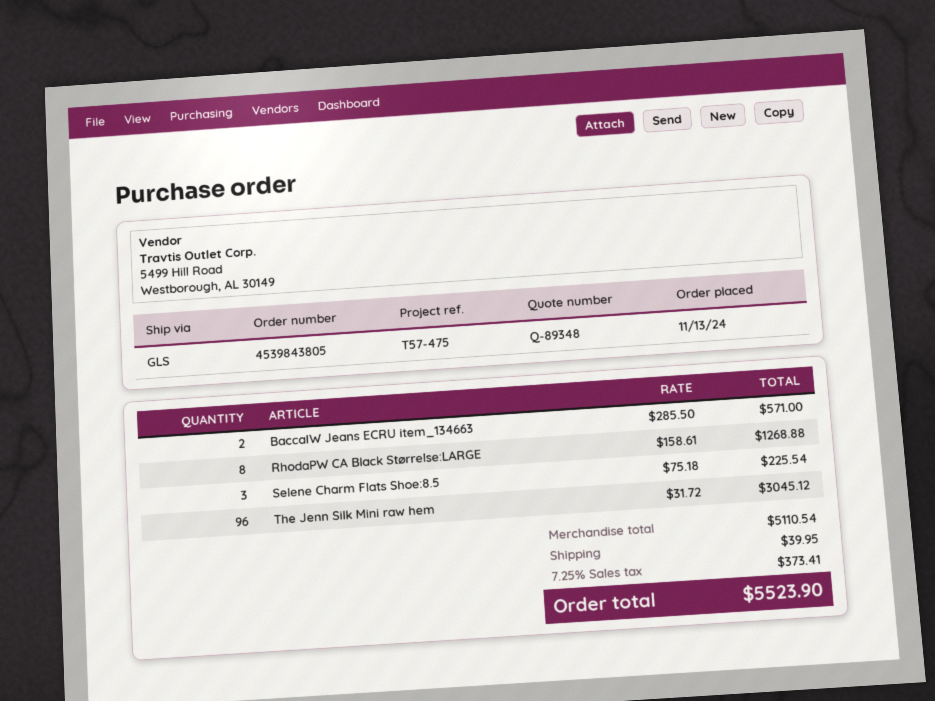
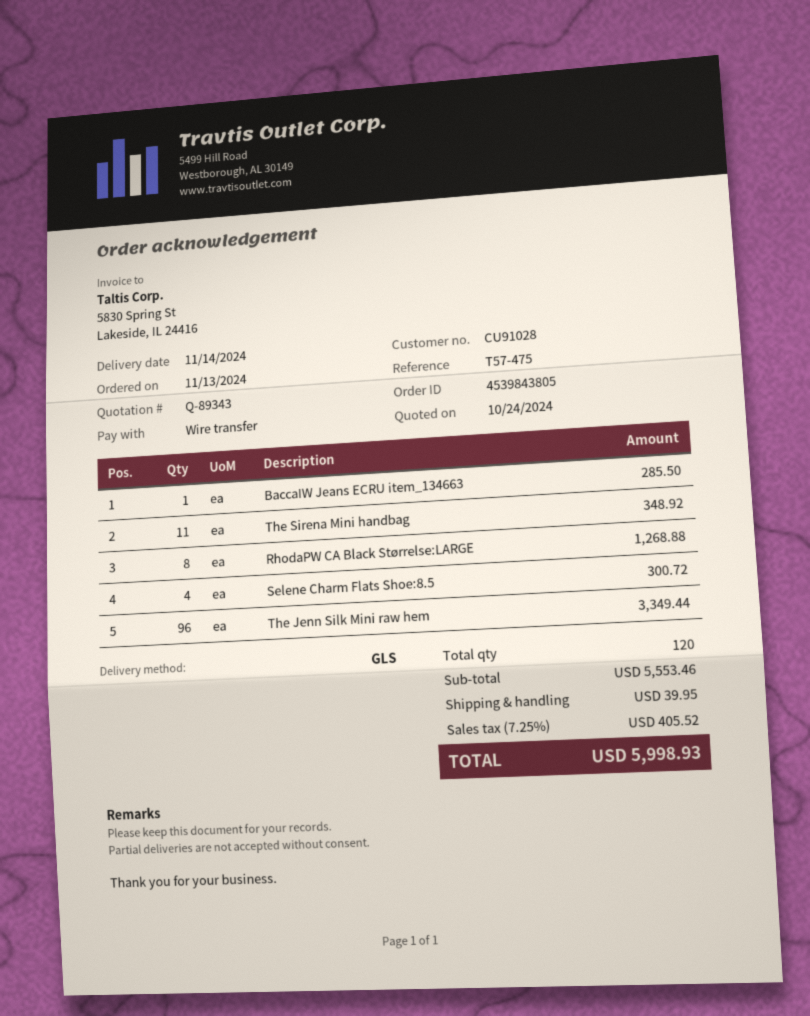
quote number: Q-89348 -> Q-89343
BaccaIW Jeans ECRU item_134663: 2 for 571.00 -> 1 for 285.50
Selene Charm Flats Shoe:8.5: 3 for 225.54 -> 4 for 300.72
The Jenn Silk Mini raw hem: 96 for 3045.12 -> 96 for 3349.44
The Sirena Mini handbag: none -> 11 for 348.92
subtotal: 5110.54 -> 5553.46
tax: 7.25% = 373.41 -> 7.25% = 405.52
total: 5523.90 -> 5998.93

